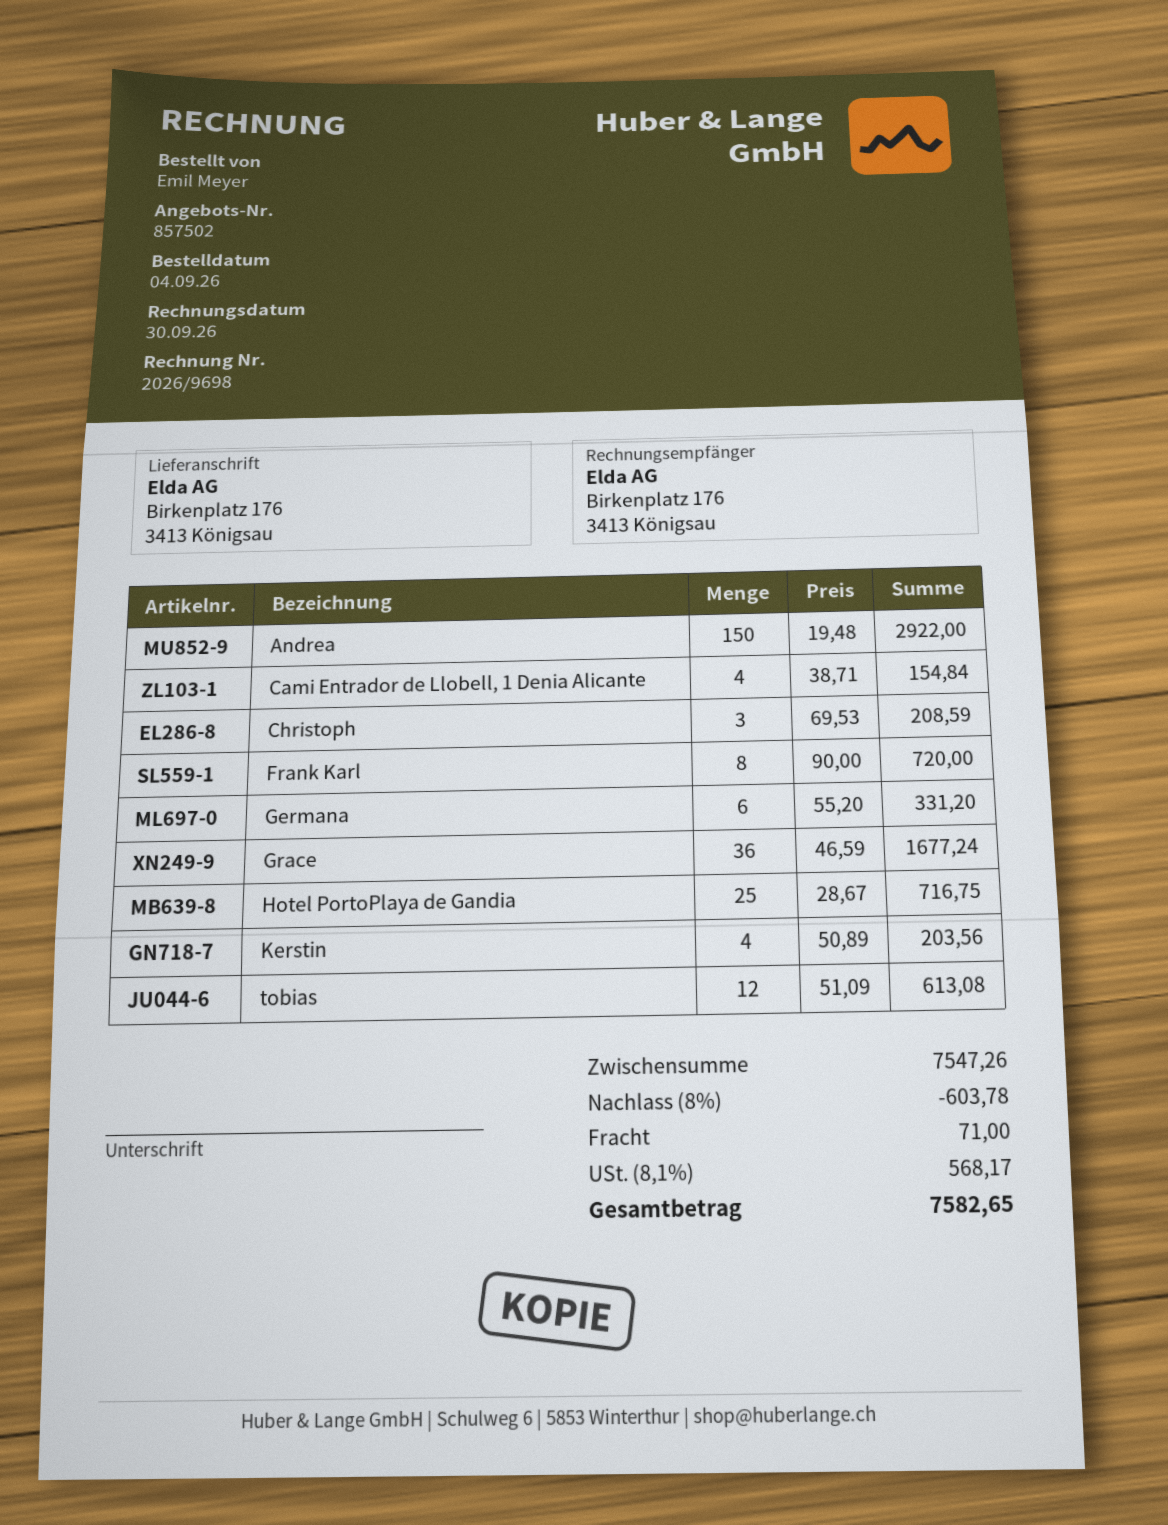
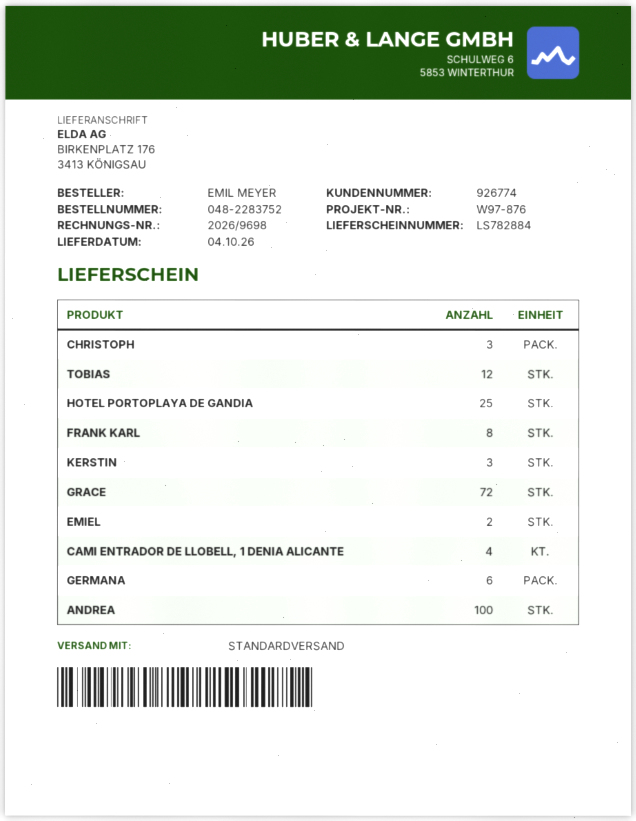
Andrea: 150 -> 100
Grace: 36 -> 72
Kerstin: 4 -> 3
EMIEL: none -> 2

